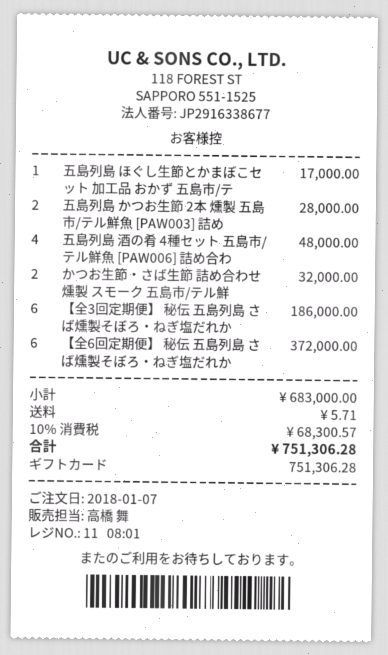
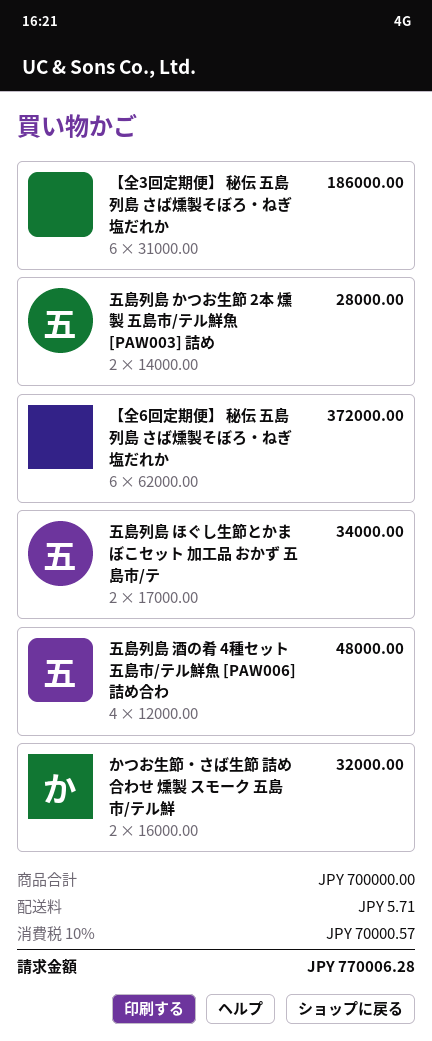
五島列島 ほぐし生節とかまぼこセット 加工品 おかず 五島市/テ: 1 for 17000.00 -> 2 for 34000.00
subtotal: 683000.00 -> 700000.00
tax: 10% = 68300.57 -> 10% = 70000.57
total: 751306.28 -> 770006.28

